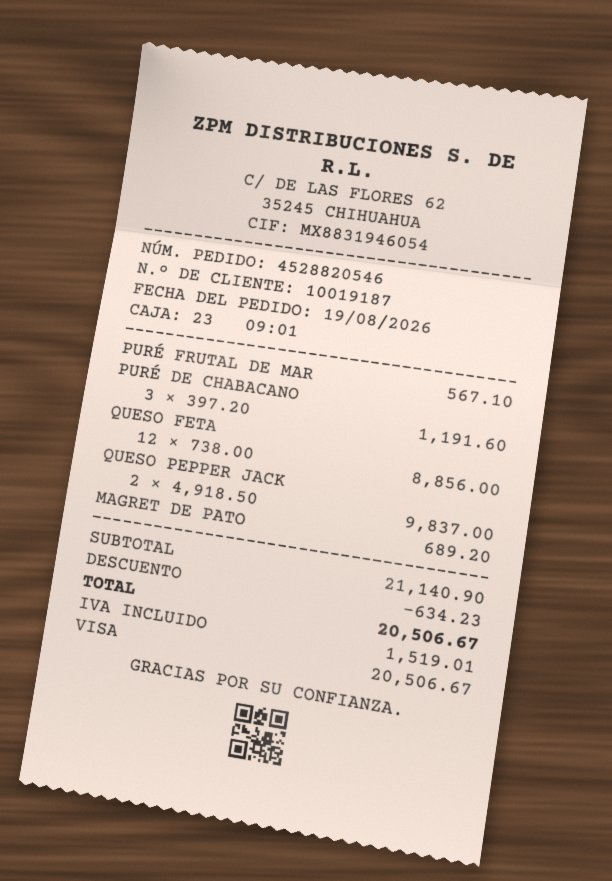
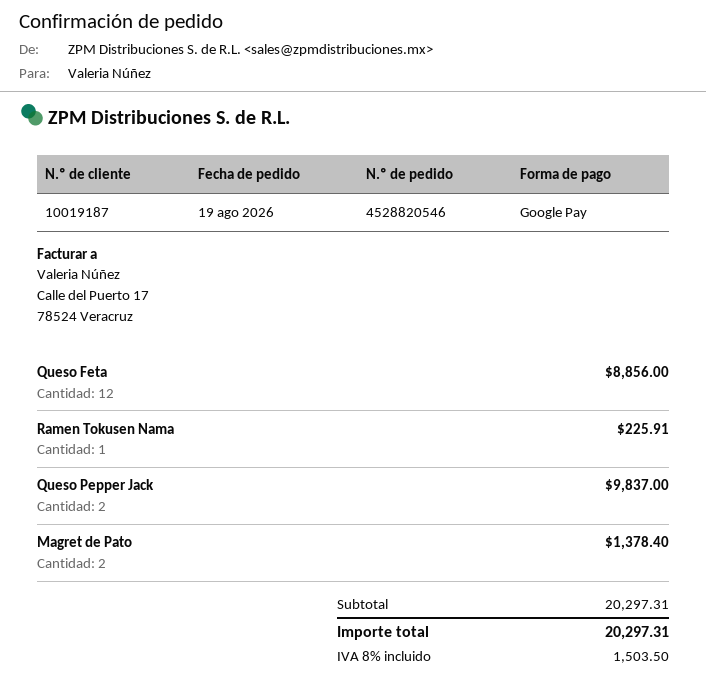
payment method: Visa -> Google Pay
PURÉ FRUTAL DE MAR: 1 for 567.10 -> none
PURÉ DE CHABACANO: 3 for 1191.60 -> none
MAGRET DE PATO: 1 for 689.20 -> 2 for 1378.40
Ramen Tokusen Nama: none -> 1 for 225.91
subtotal: 21140.90 -> 20297.31
discount: 634.23 -> none
tax: 1519.01 -> 1503.50
total: 20506.67 -> 20297.31

